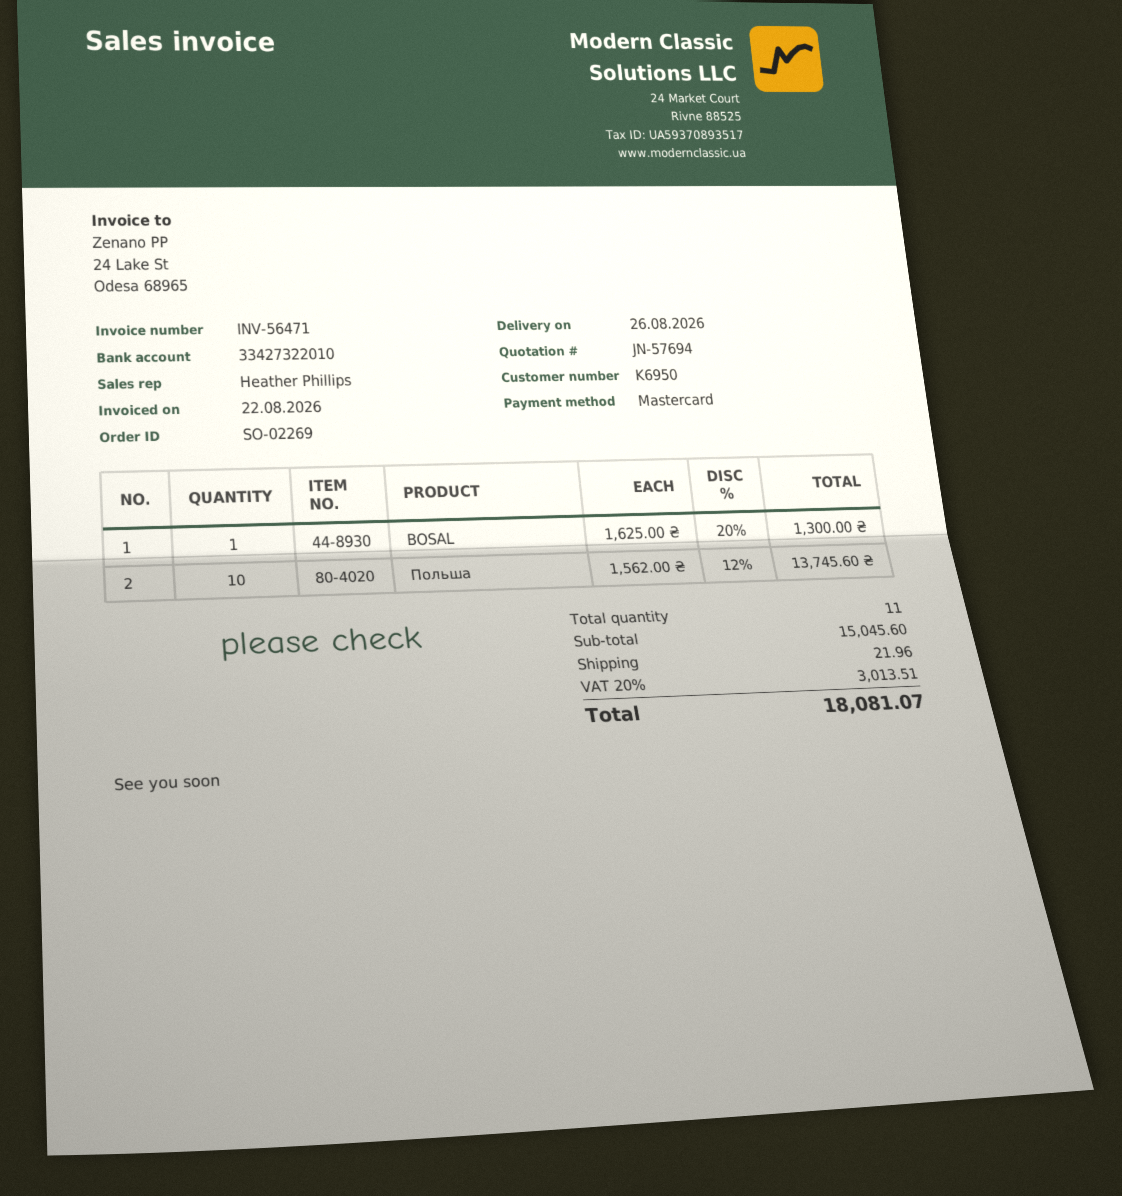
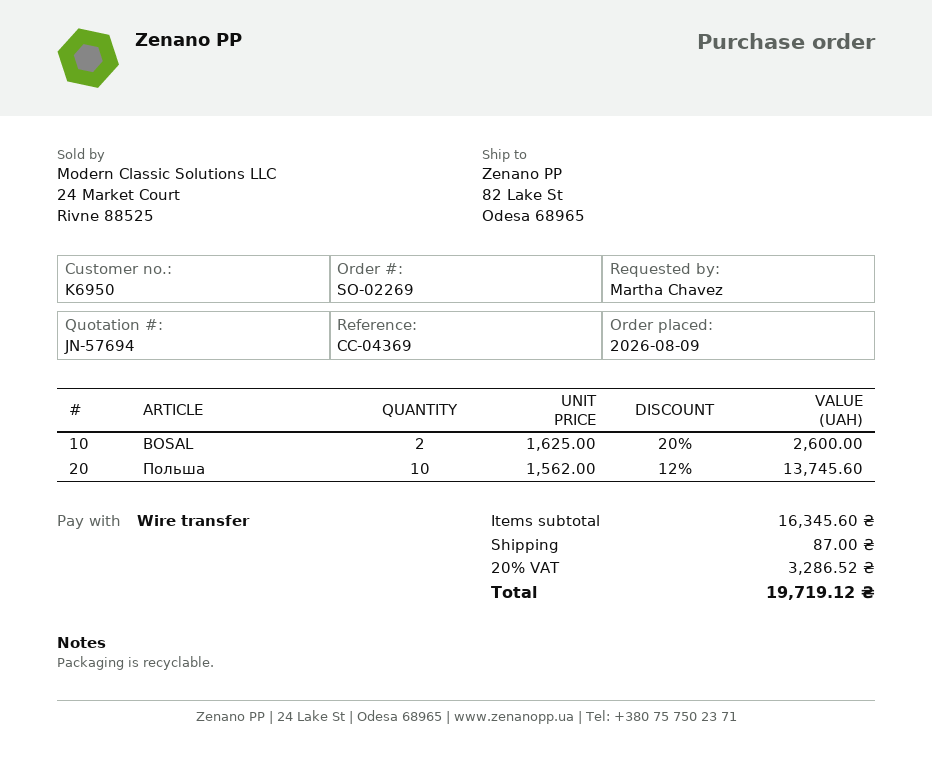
payment method: Mastercard -> bank transfer
BOSAL: 1 x 1625.00 - 20% = 1300.00 -> 2 x 1625.00 - 20% = 2600.00
subtotal: 15045.60 -> 16345.60
shipping: 21.96 -> 87.00
tax: 20% = 3013.51 -> 20% = 3286.52
total: 18081.07 -> 19719.12

